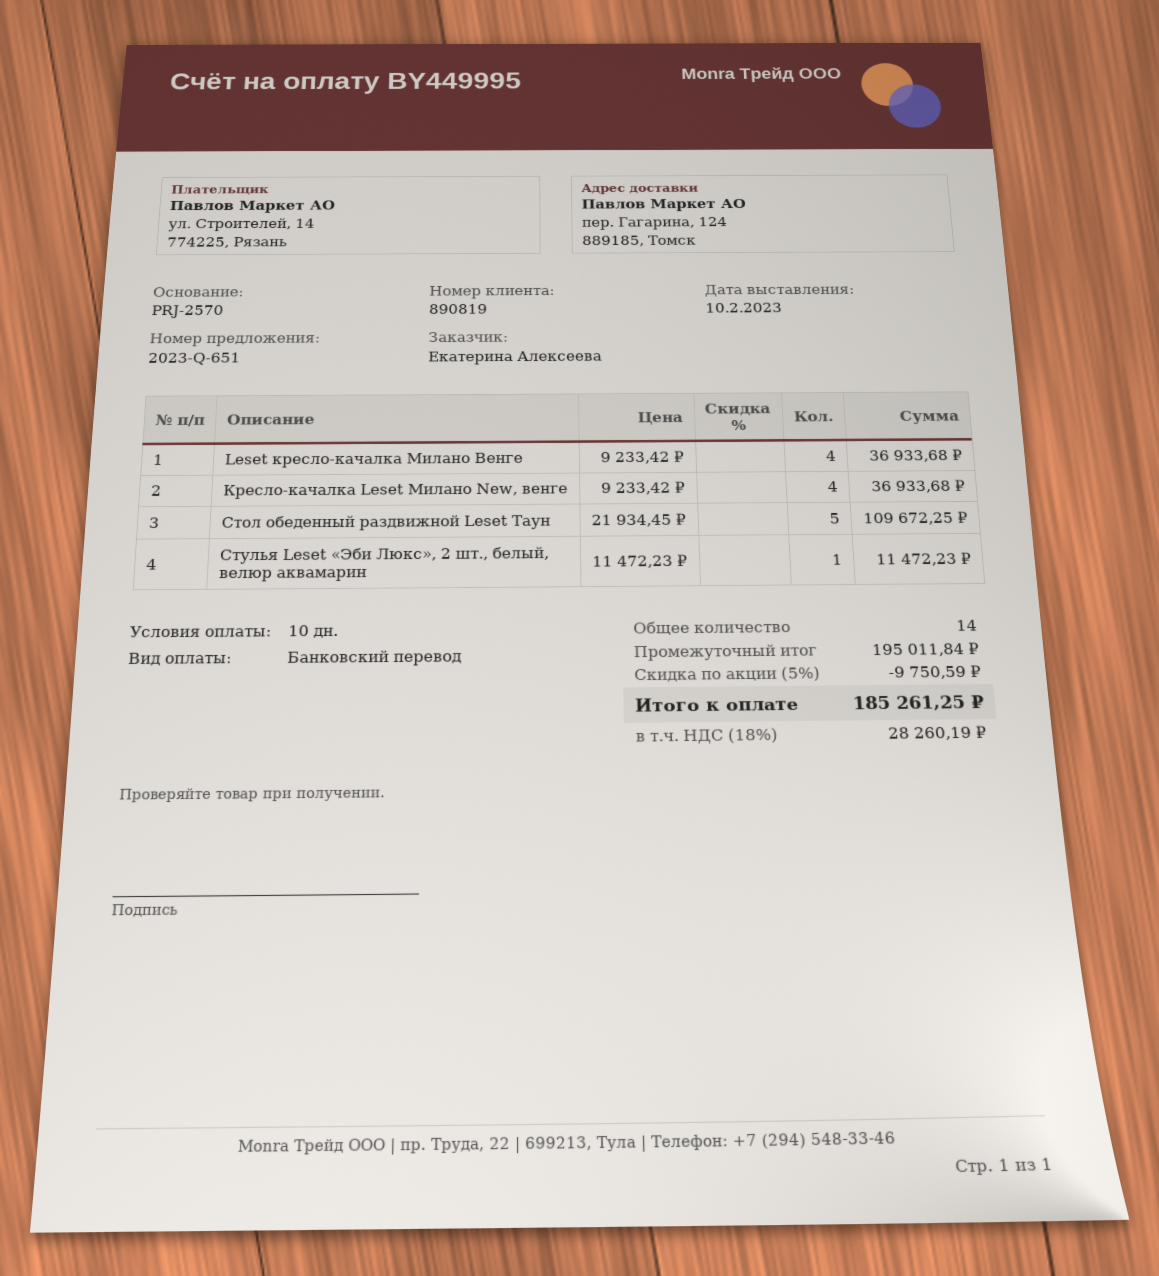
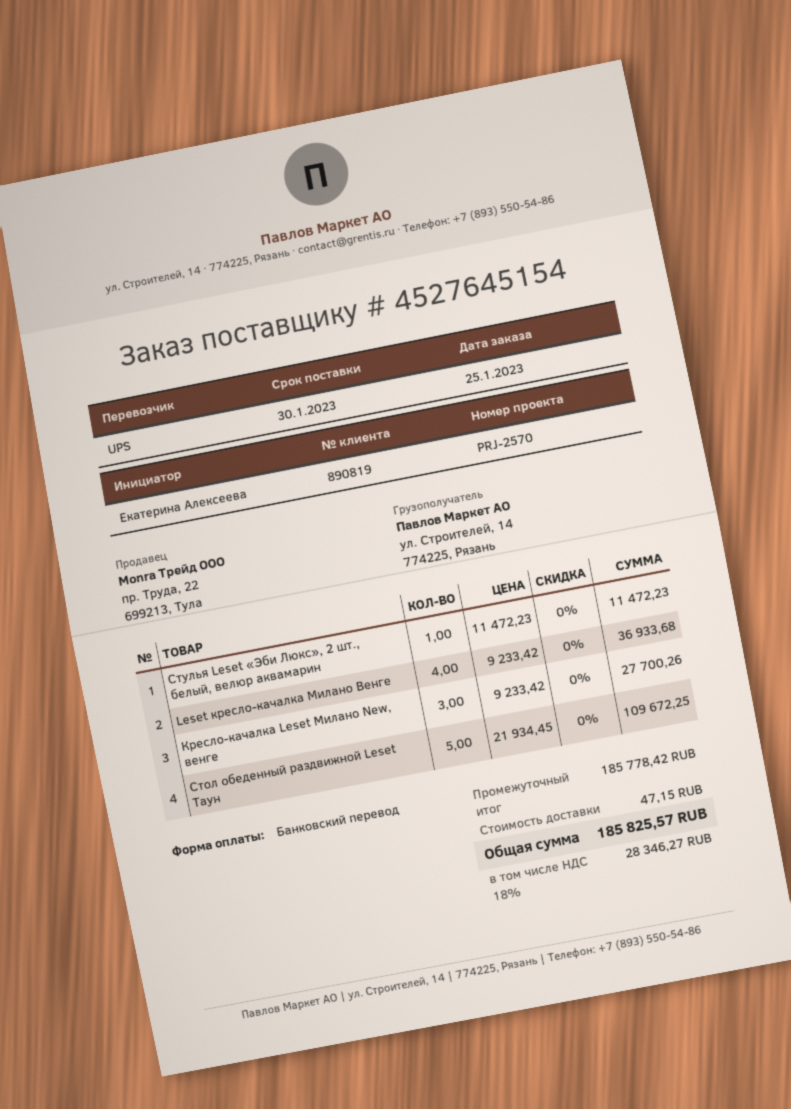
ship to: пер. Гагарина, 124, 889185, Томск -> ул. Строителей, 14, 774225, Рязань
Кресло-качалка Leset Милано New, венге: 4 x 9233.42 = 36933.68 -> 3 x 9233.42 = 27700.26
subtotal: 195011.84 -> 185778.42
discount: 5% = 9750.59 -> none
shipping: none -> 47.15
tax: 18% = 28260.19 -> 18% = 28346.27
total: 185261.25 -> 185825.57

